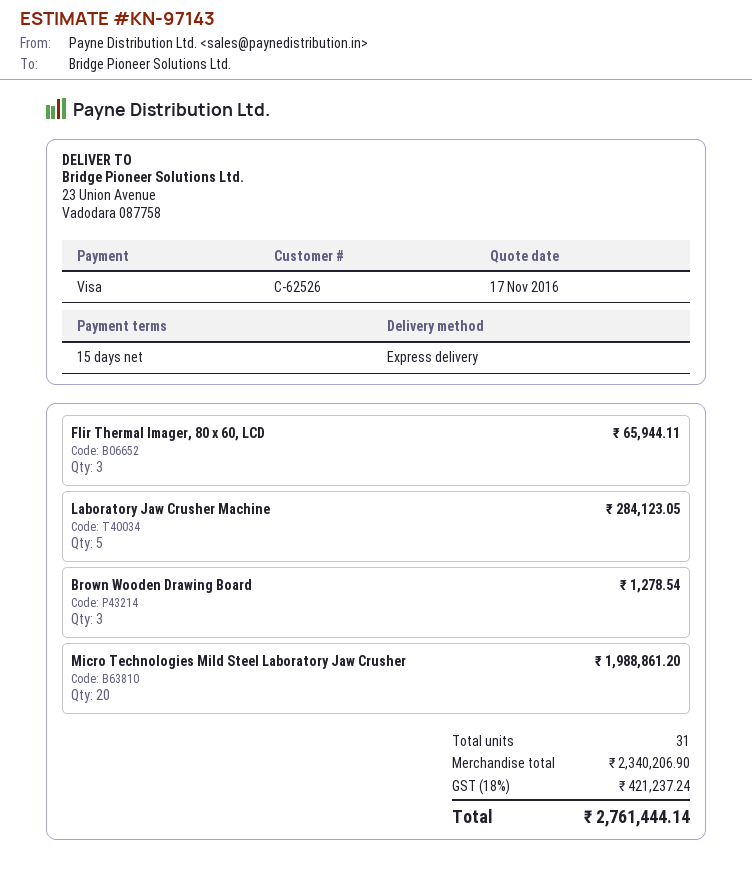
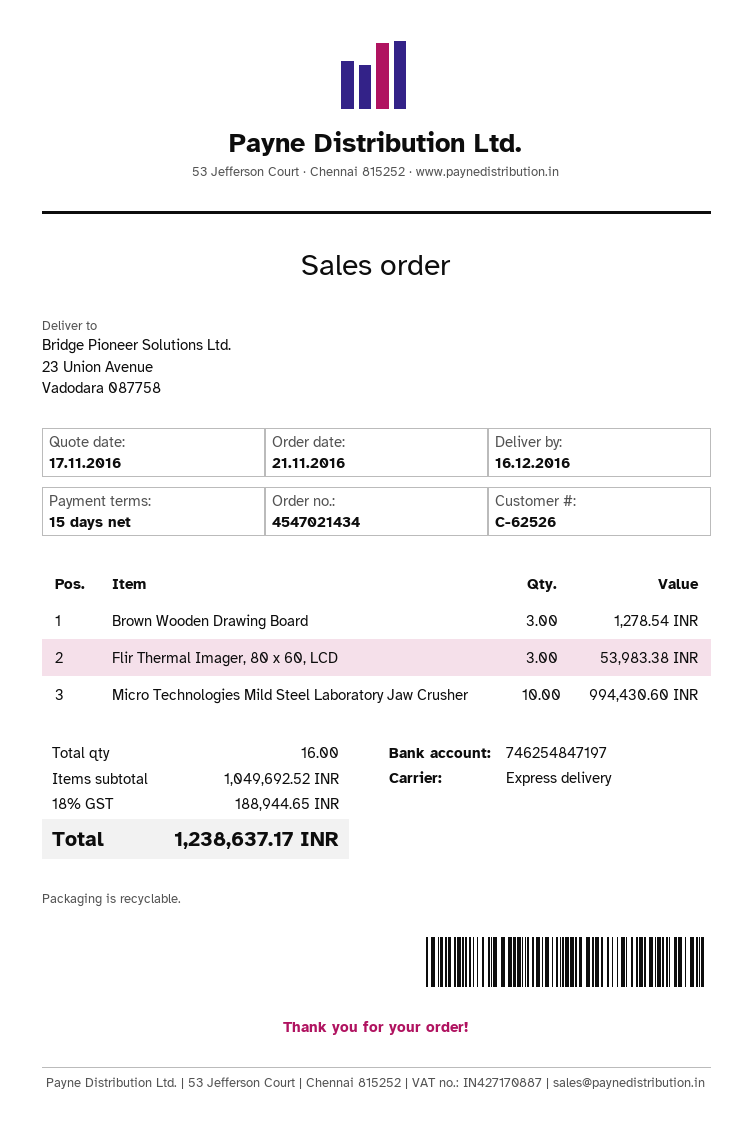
Flir Thermal Imager, 80 x 60, LCD: 3 for 65944.11 -> 3 for 53983.38
Laboratory Jaw Crusher Machine: 5 for 284123.05 -> none
Micro Technologies Mild Steel Laboratory Jaw Crusher: 20 for 1988861.20 -> 10 for 994430.60
total quantity: 31 -> 16
subtotal: 2340206.90 -> 1049692.52
tax: 18% = 421237.24 -> 18% = 188944.65
total: 2761444.14 -> 1238637.17

